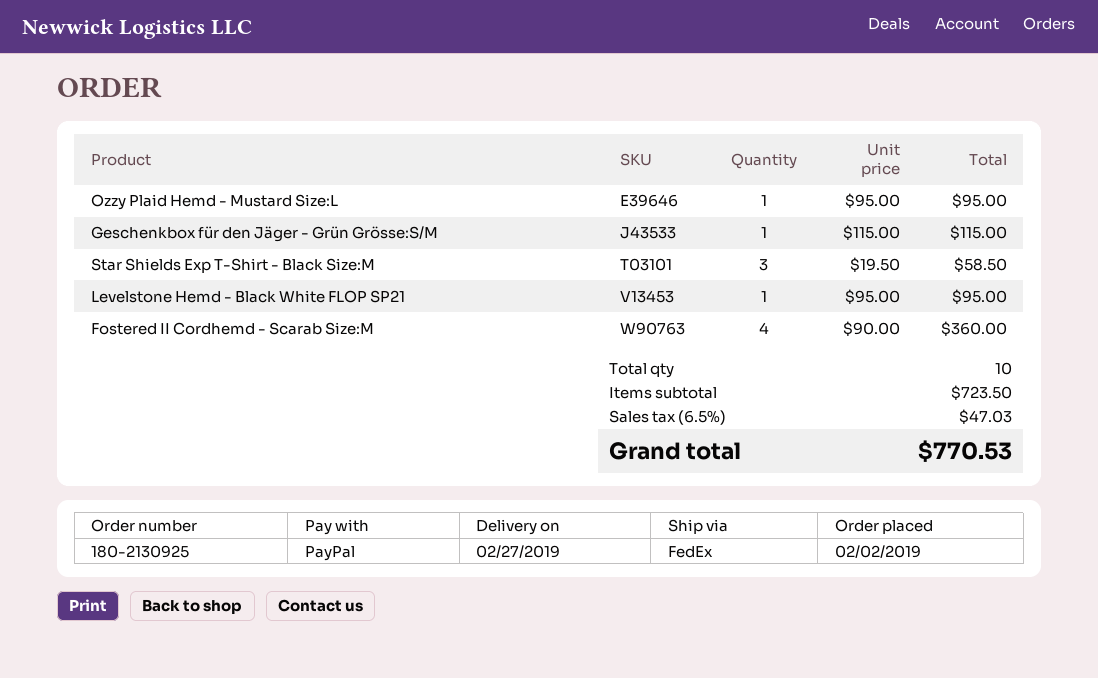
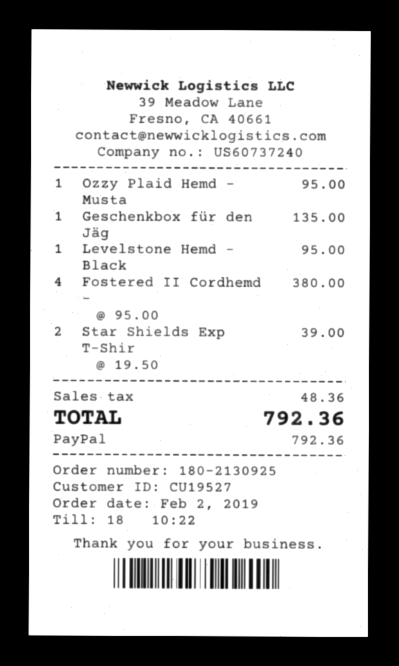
Geschenkbox für den Jäger - Grün Grösse:S/M: 1 x 115.00 = 115.00 -> 1 x 135.00 = 135.00
Star Shields Exp T-Shirt - Black Size:M: 3 x 19.50 = 58.50 -> 2 x 19.50 = 39.00
Fostered II Cordhemd - Scarab Size:M: 4 x 90.00 = 360.00 -> 4 x 95.00 = 380.00
tax: 47.03 -> 48.36
total: 770.53 -> 792.36

